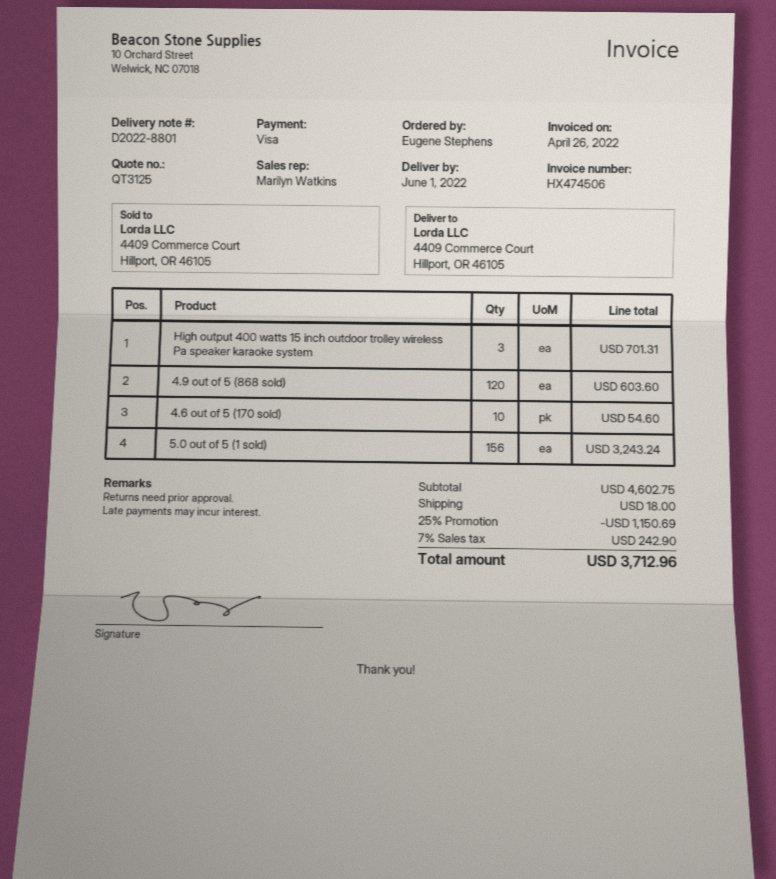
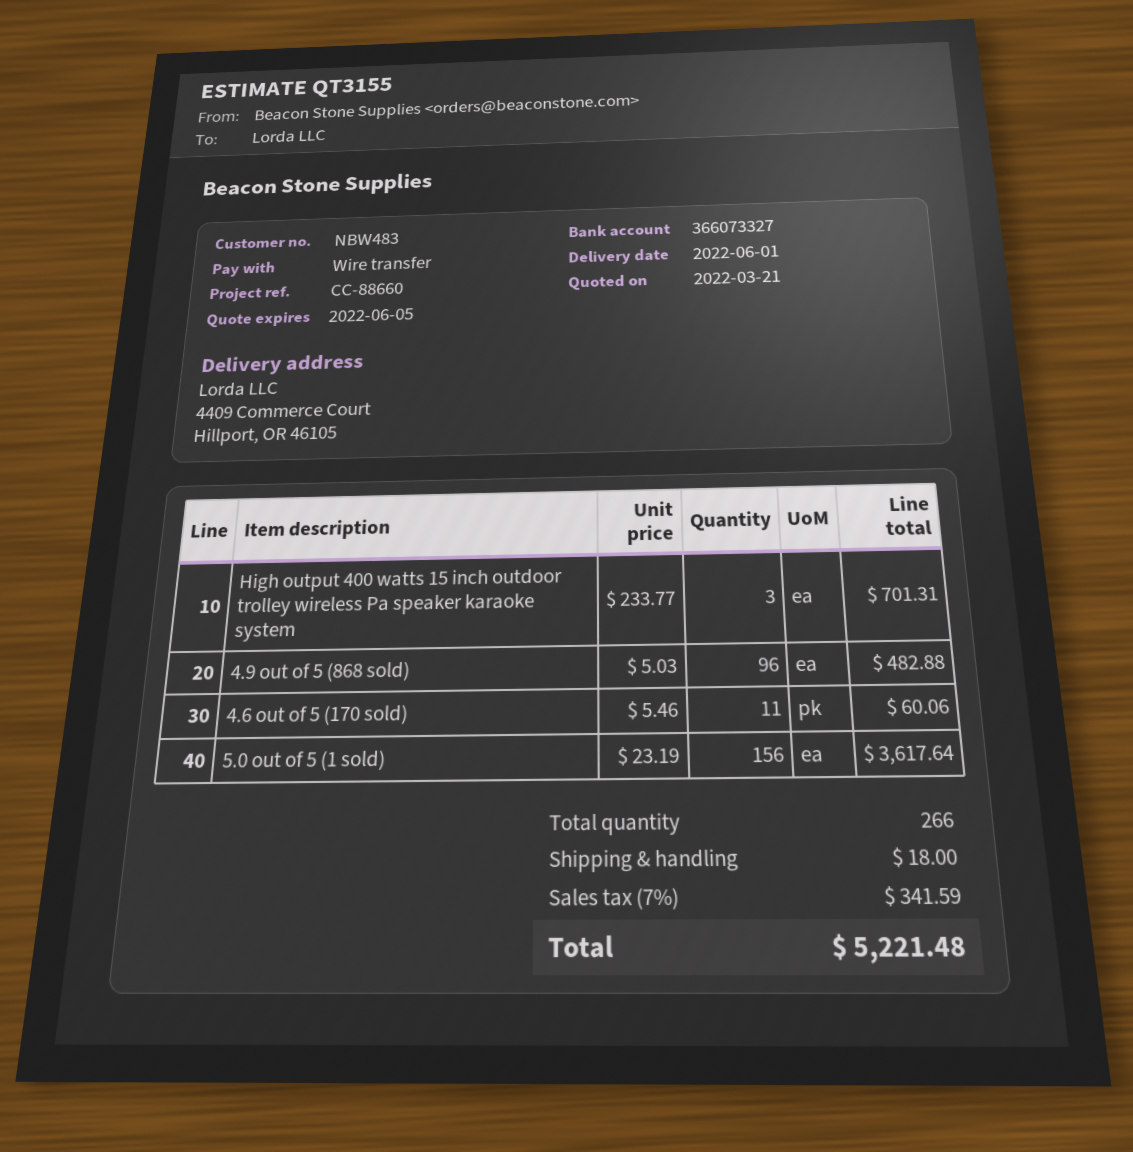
quote number: QT3125 -> QT3155
payment method: Visa -> bank transfer
4.9 out of 5 (868 sold): 120 for 603.60 -> 96 for 482.88
4.6 out of 5 (170 sold): 10 for 54.60 -> 11 for 60.06
5.0 out of 5 (1 sold): 156 for 3243.24 -> 156 for 3617.64
discount: 25% = 1150.69 -> none
tax: 7% = 242.90 -> 7% = 341.59
total: 3712.96 -> 5221.48

